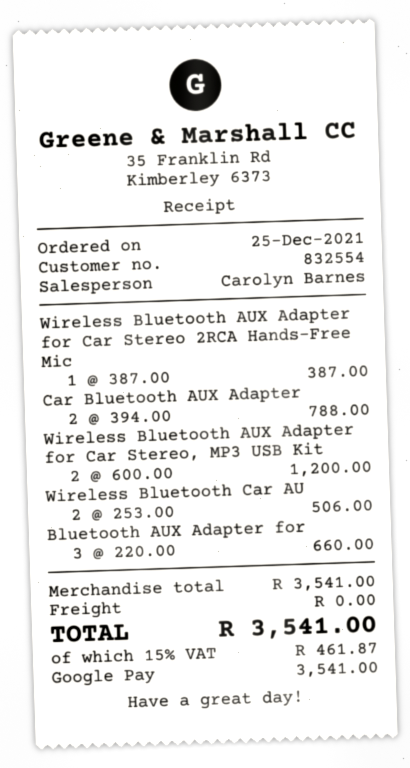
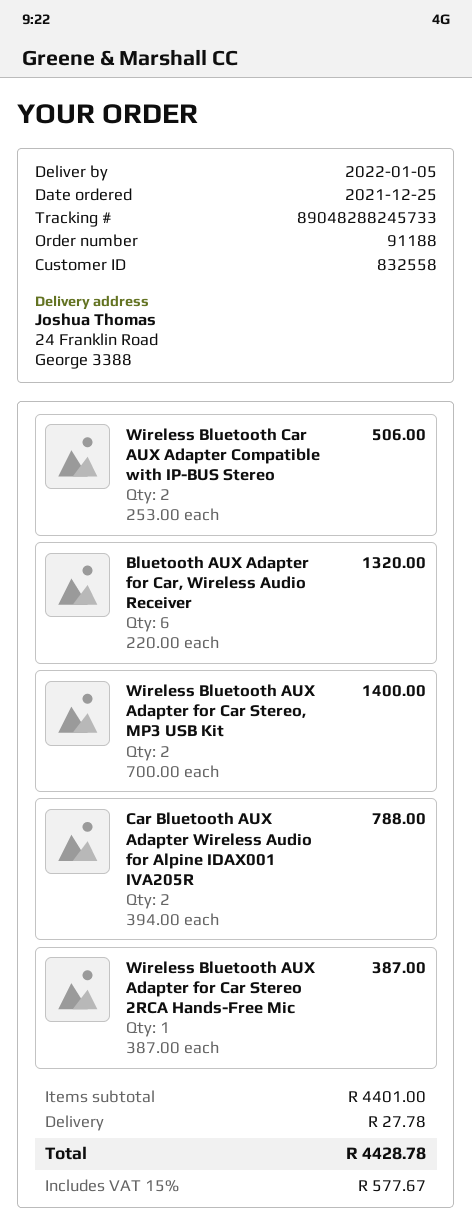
customer number: 832554 -> 832558
Wireless Bluetooth AUX Adapter for Car Stereo, MP3 USB Kit: 2 x 600.00 = 1200.00 -> 2 x 700.00 = 1400.00
Bluetooth AUX Adapter for: 3 x 220.00 = 660.00 -> 6 x 220.00 = 1320.00
subtotal: 3541.00 -> 4401.00
shipping: 0.00 -> 27.78
tax: 15% = 461.87 -> 15% = 577.67
total: 3541.00 -> 4428.78

